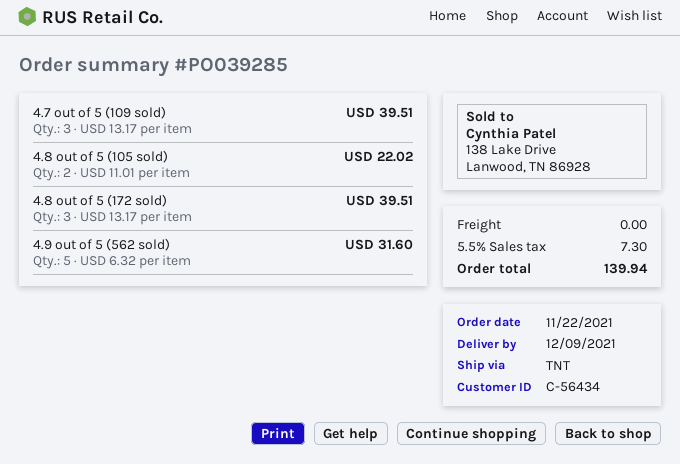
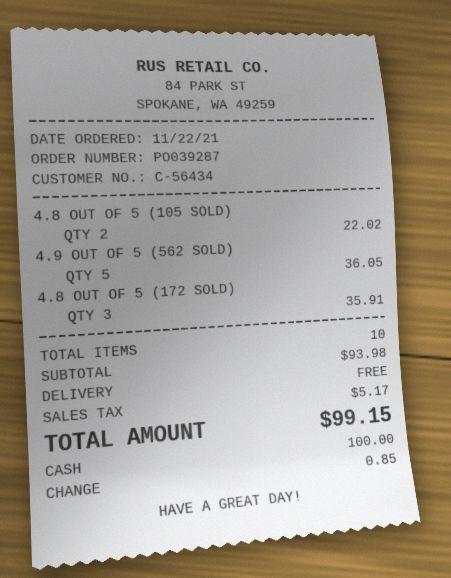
order number: PO039285 -> PO039287
4.7 out of 5 (109 sold): 3 for 39.51 -> none
4.8 out of 5 (172 sold): 3 for 39.51 -> 3 for 35.91
4.9 out of 5 (562 sold): 5 for 31.60 -> 5 for 36.05
tax: 7.30 -> 5.17
total: 139.94 -> 99.15

